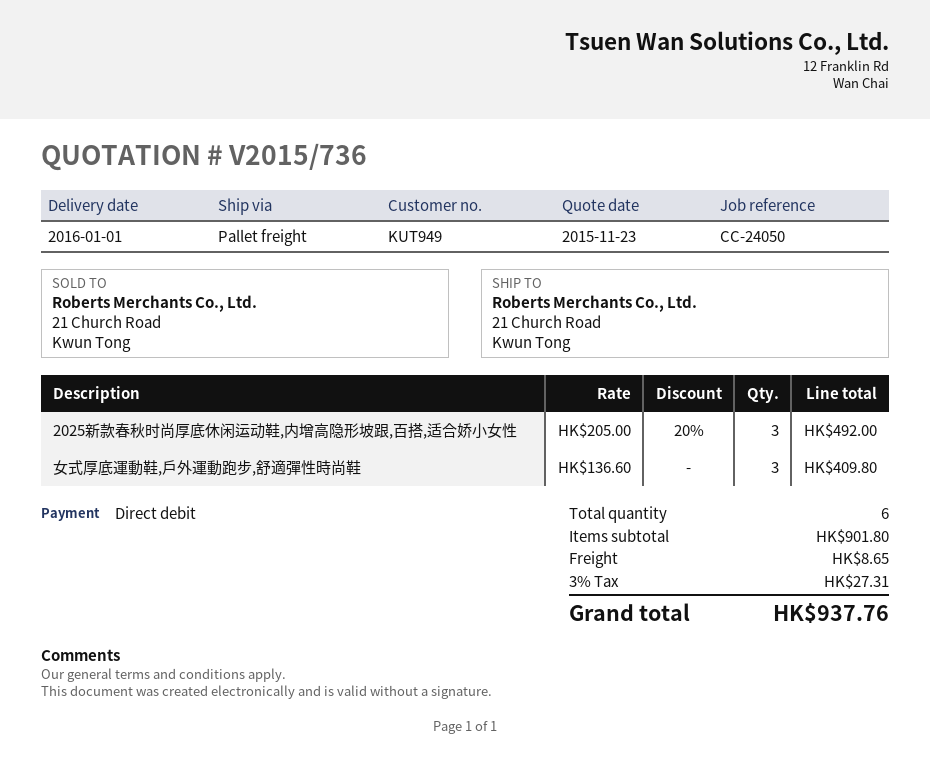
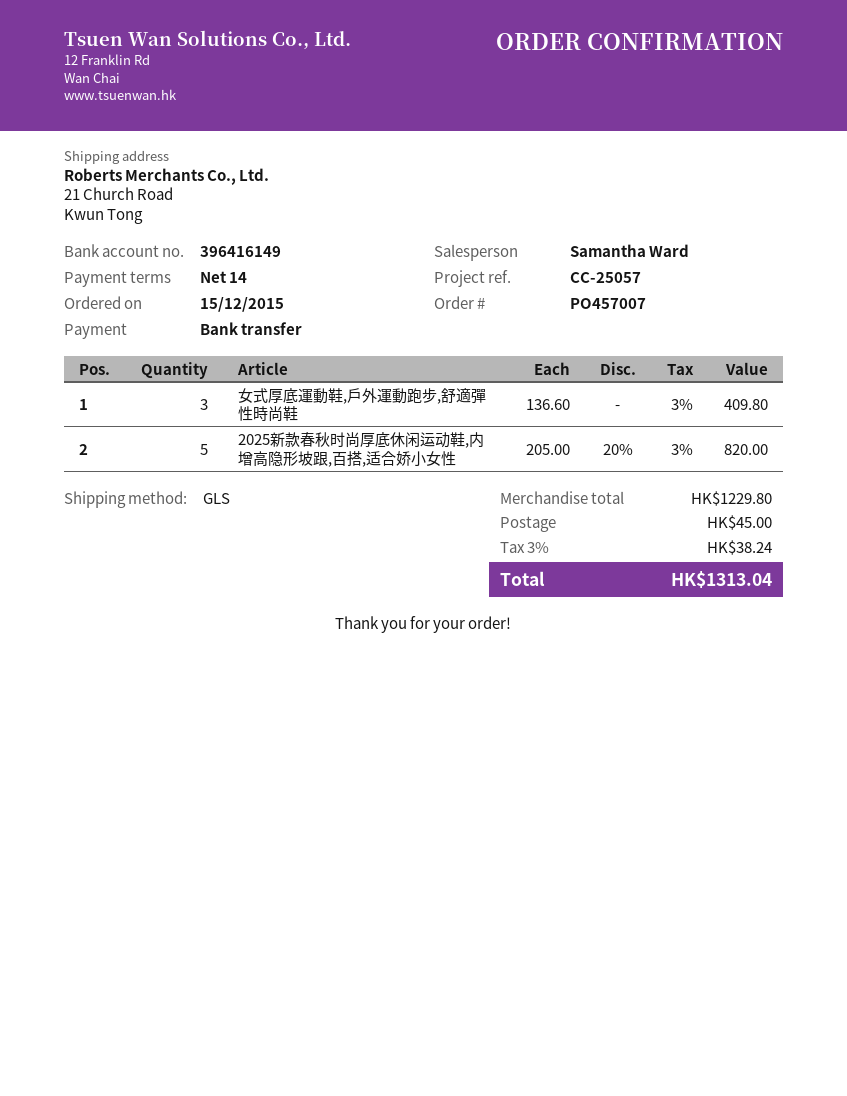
reference: CC-24050 -> CC-25057
payment method: direct debit -> bank transfer
shipping method: pallet freight -> GLS
2025新款春秋时尚厚底休闲运动鞋,内增高隐形坡跟,百搭,适合娇小女性: 3 x 205.00 - 20% = 492.00 -> 5 x 205.00 - 20% = 820.00
subtotal: 901.80 -> 1229.80
shipping: 8.65 -> 45.00
tax: 3% = 27.31 -> 3% = 38.24
total: 937.76 -> 1313.04

